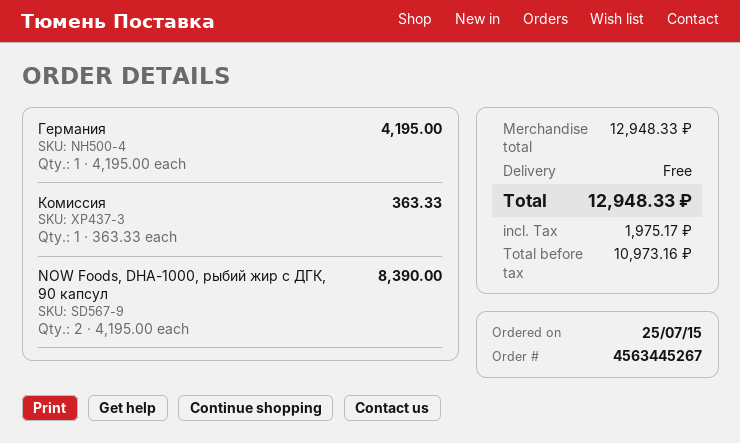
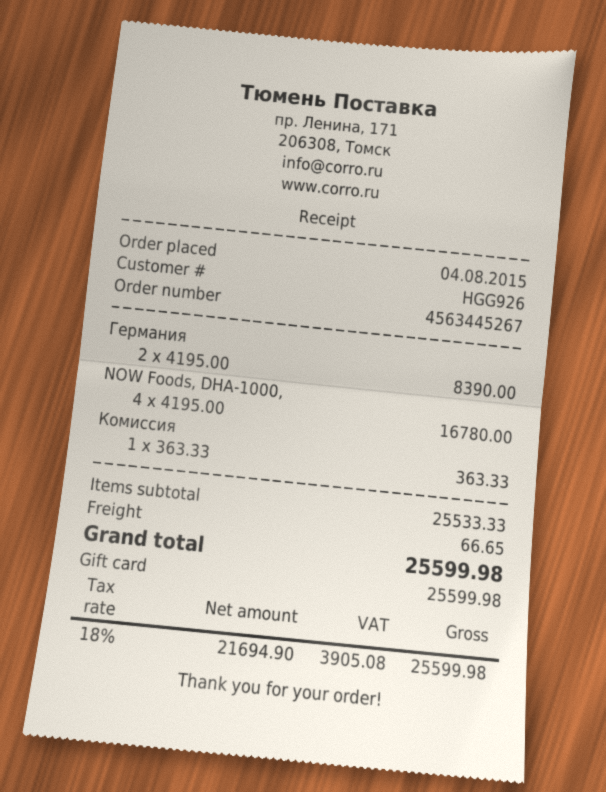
order date: 2015-07-25 -> 2015-08-04
Германия: 1 x 4195.00 = 4195.00 -> 2 x 4195.00 = 8390.00
NOW Foods, DHA-1000, рыбий жир с ДГК, 90 капсул: 2 x 4195.00 = 8390.00 -> 4 x 4195.00 = 16780.00
subtotal: 12948.33 -> 25533.33
shipping: 0.00 -> 66.65
net: 10973.16 -> 21694.90
tax: 1975.17 -> 3905.08
total: 12948.33 -> 25599.98

